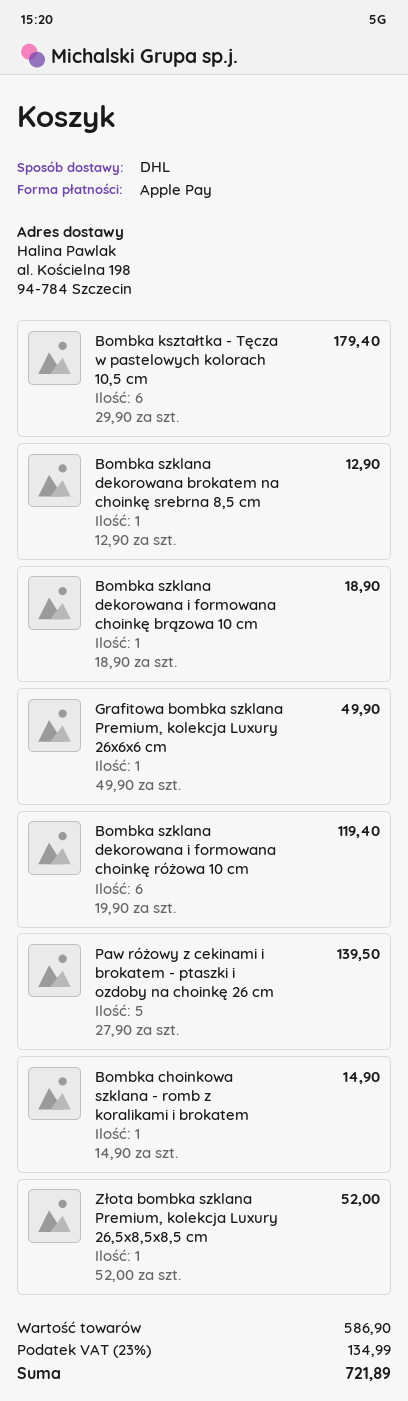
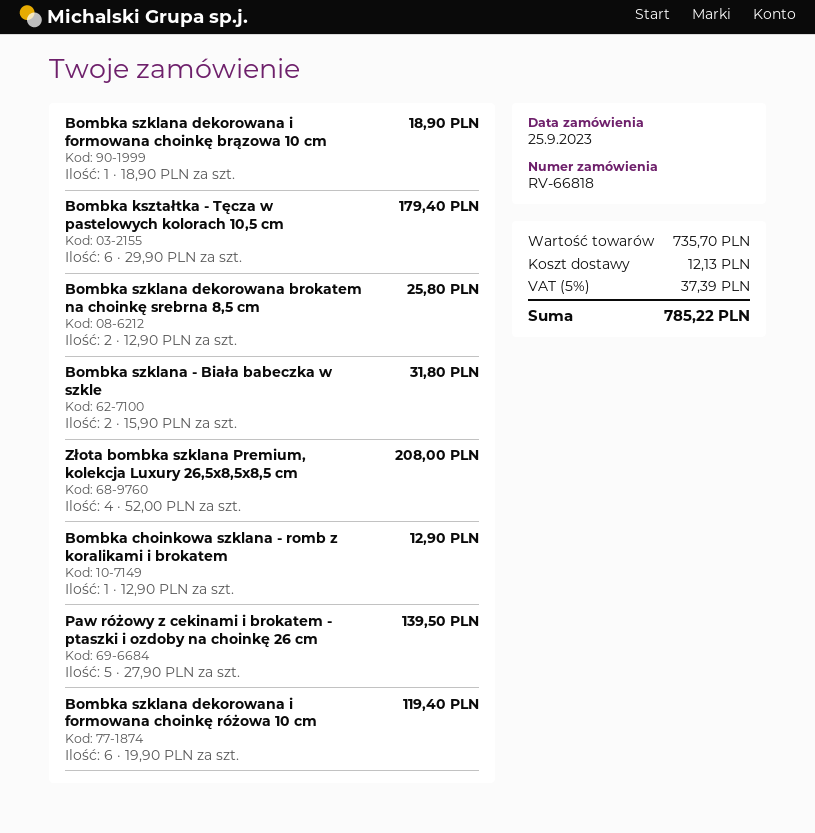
Bombka szklana dekorowana brokatem na choinkę srebrna 8,5 cm: 1 x 12.90 = 12.90 -> 2 x 12.90 = 25.80
Grafitowa bombka szklana Premium, kolekcja Luxury 26x6x6 cm: 1 x 49.90 = 49.90 -> none
Bombka choinkowa szklana - romb z koralikami i brokatem: 1 x 14.90 = 14.90 -> 1 x 12.90 = 12.90
Złota bombka szklana Premium, kolekcja Luxury 26,5x8,5x8,5 cm: 1 x 52.00 = 52.00 -> 4 x 52.00 = 208.00
Bombka szklana - Biała babeczka w szkle: none -> 2 x 15.90 = 31.80
subtotal: 586.90 -> 735.70
shipping: none -> 12.13
tax: 23% = 134.99 -> 5% = 37.39
total: 721.89 -> 785.22

